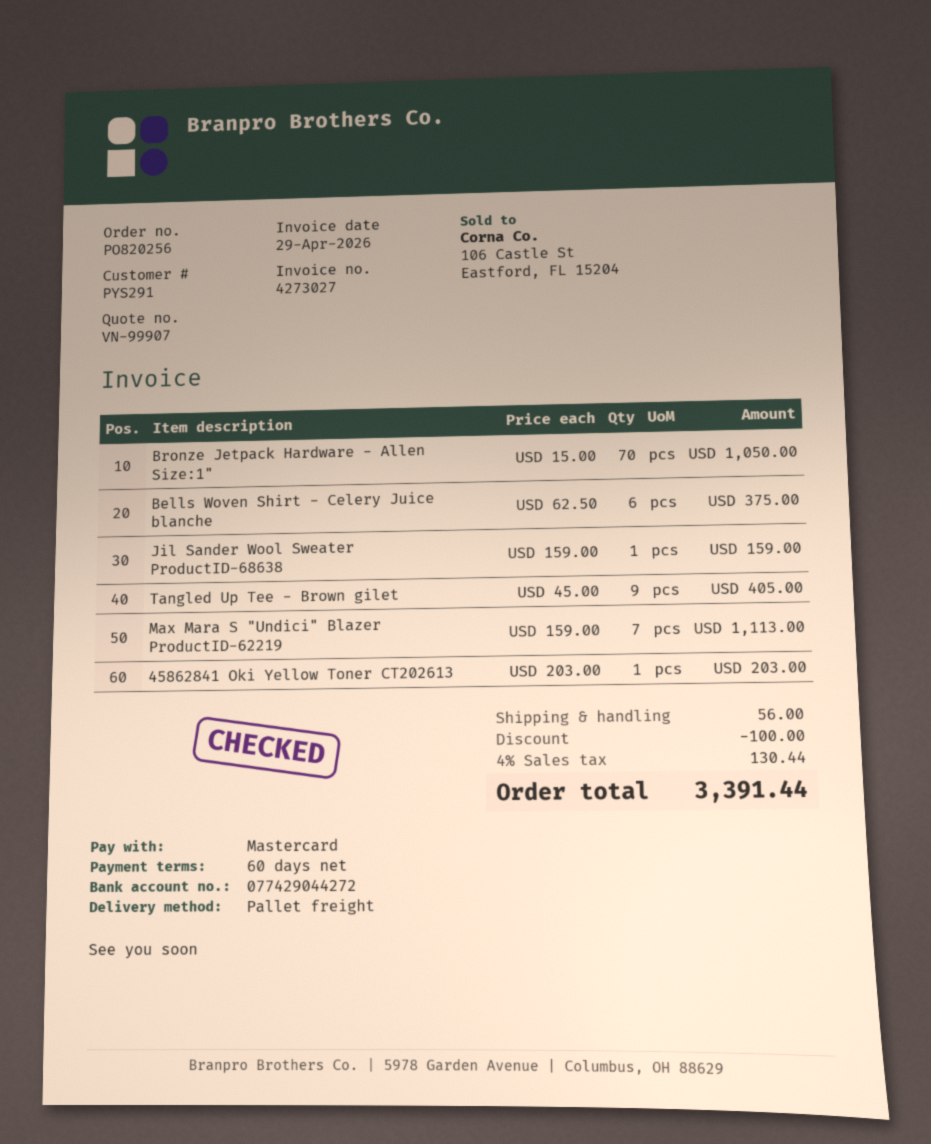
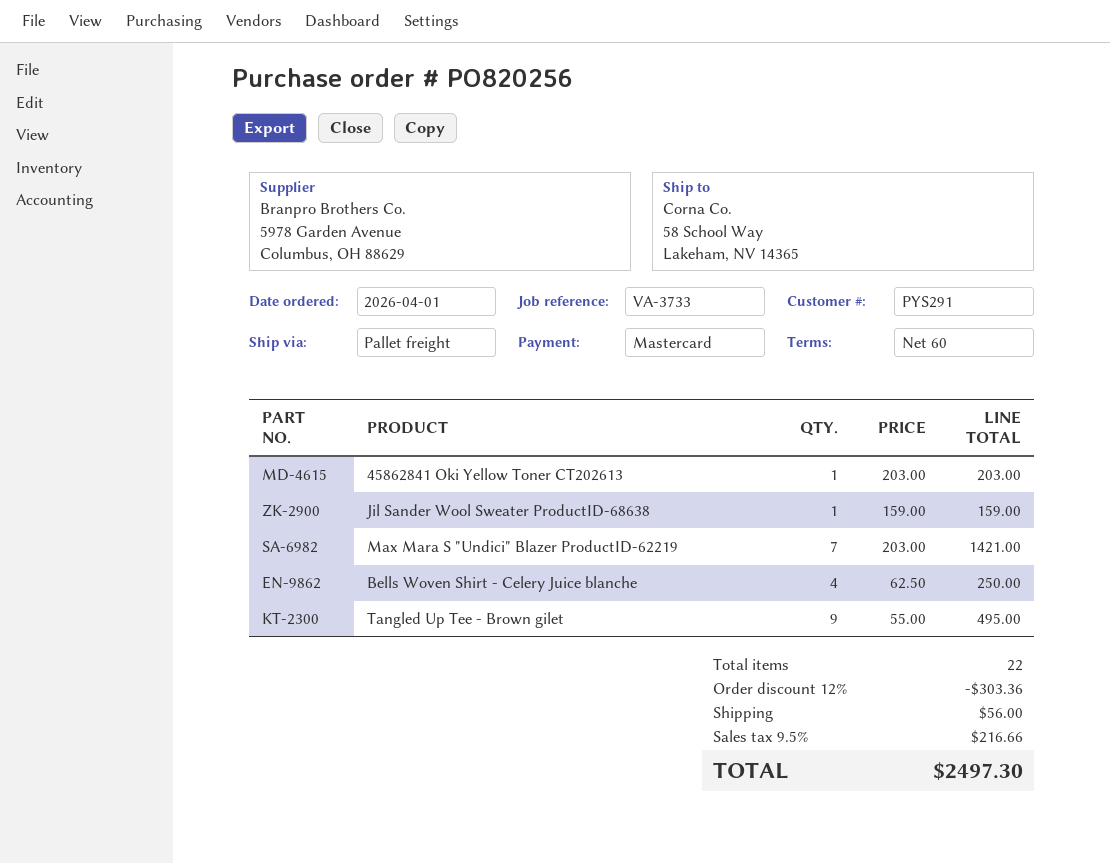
Bronze Jetpack Hardware - Allen Size:1": 70 x 15.00 = 1050.00 -> none
Bells Woven Shirt - Celery Juice blanche: 6 x 62.50 = 375.00 -> 4 x 62.50 = 250.00
Tangled Up Tee - Brown gilet: 9 x 45.00 = 405.00 -> 9 x 55.00 = 495.00
Max Mara S "Undici" Blazer ProductID-62219: 7 x 159.00 = 1113.00 -> 7 x 203.00 = 1421.00
discount: 100.00 -> 303.36
tax: 4% = 130.44 -> 9.5% = 216.66
total: 3391.44 -> 2497.30

